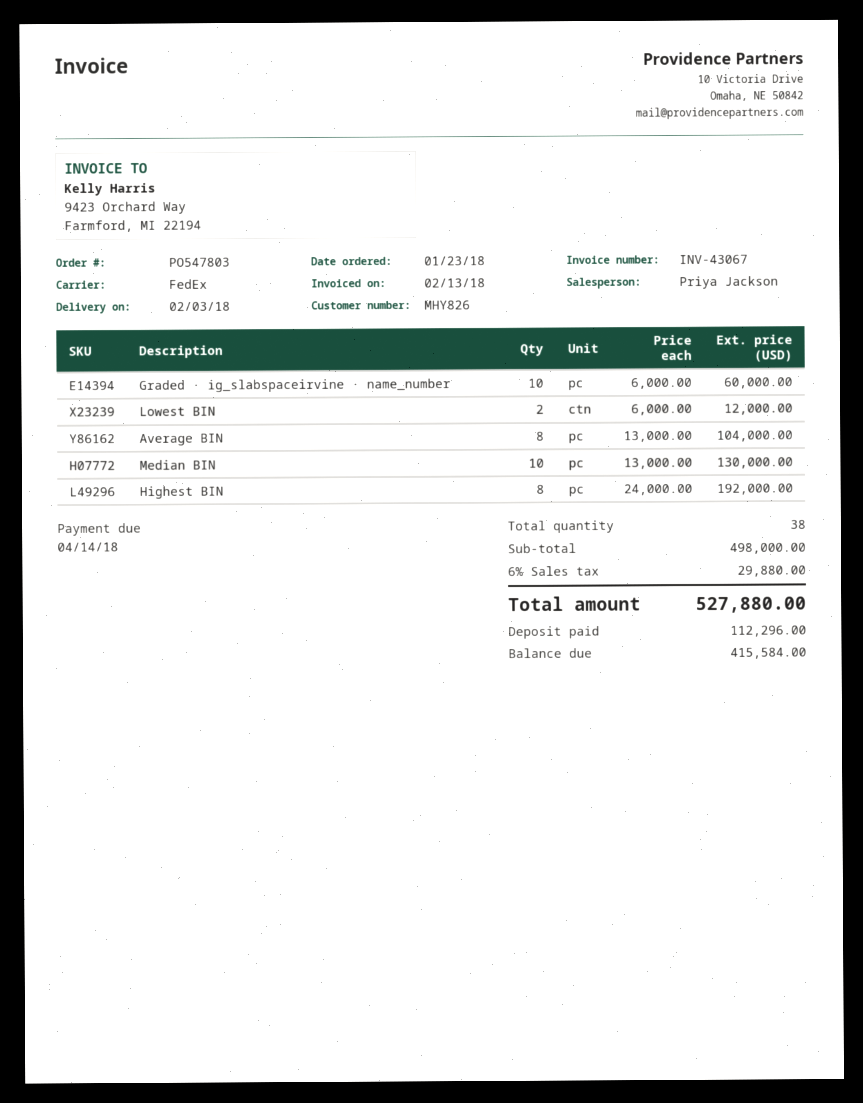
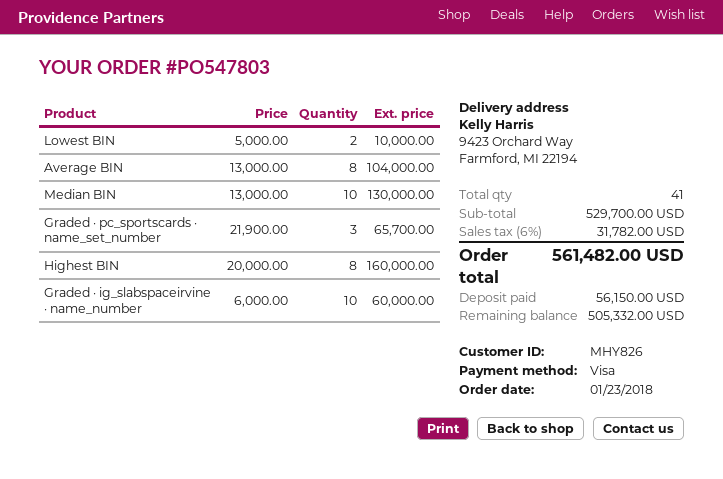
Lowest BIN: 2 x 6000.00 = 12000.00 -> 2 x 5000.00 = 10000.00
Highest BIN: 8 x 24000.00 = 192000.00 -> 8 x 20000.00 = 160000.00
Graded · pc_sportscards · name_set_number: none -> 3 x 21900.00 = 65700.00
total quantity: 38 -> 41
subtotal: 498000.00 -> 529700.00
tax: 6% = 29880.00 -> 6% = 31782.00
total: 527880.00 -> 561482.00
deposit: 112296.00 -> 56150.00
balance: 415584.00 -> 505332.00

